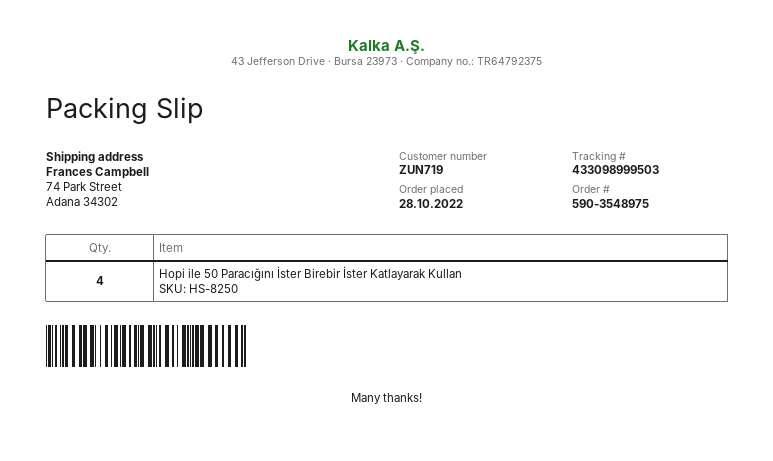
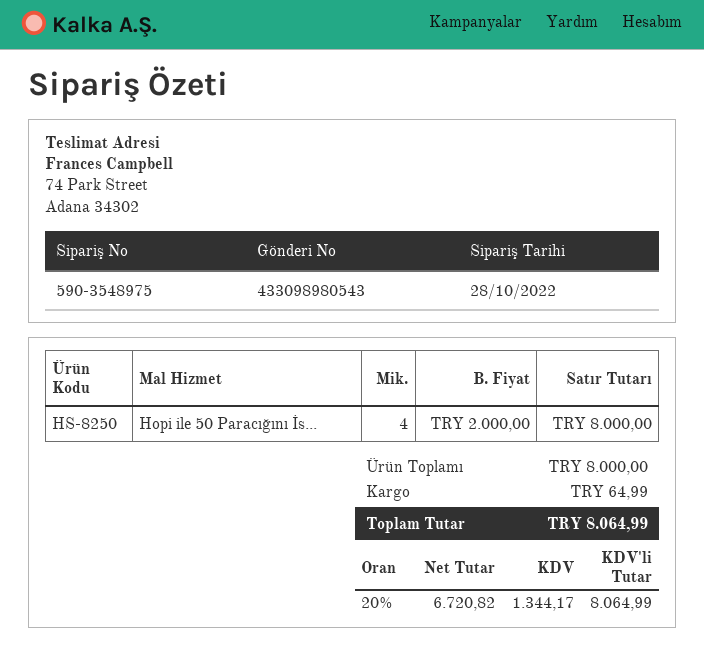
tracking number: 433098999503 -> 433098980543

